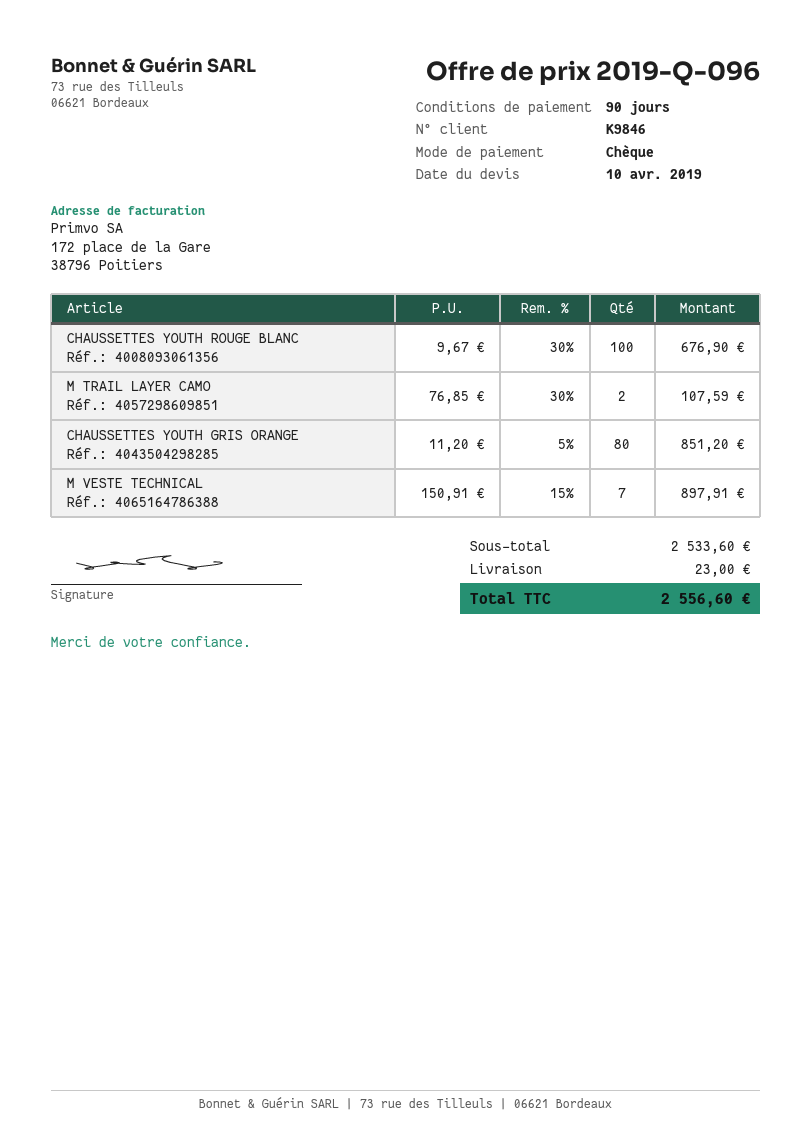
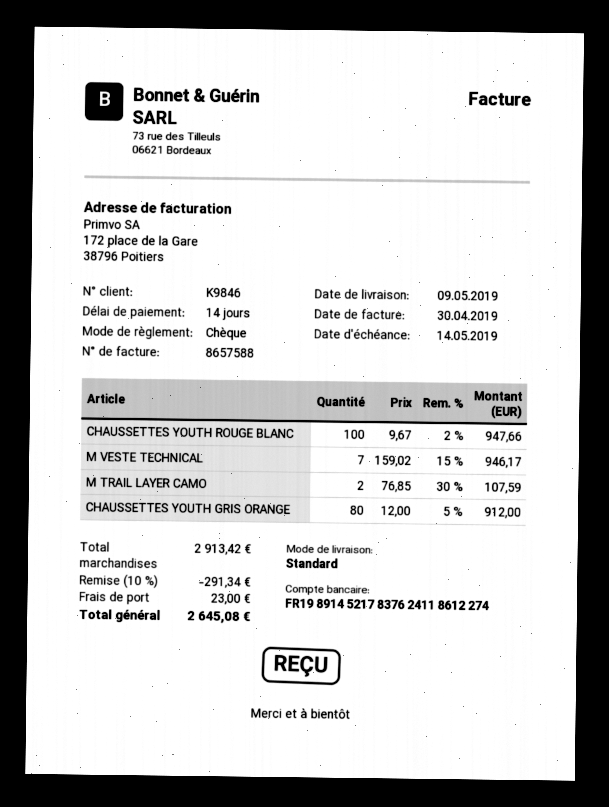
payment terms: 90 days -> 14 days
CHAUSSETTES YOUTH ROUGE BLANC: 100 x 9.67 - 30% = 676.90 -> 100 x 9.67 - 2% = 947.66
CHAUSSETTES YOUTH GRIS ORANGE: 80 x 11.20 - 5% = 851.20 -> 80 x 12.00 - 5% = 912.00
M VESTE TECHNICAL: 7 x 150.91 - 15% = 897.91 -> 7 x 159.02 - 15% = 946.17
subtotal: 2533.60 -> 2913.42
discount: none -> 10% = 291.34
total: 2556.60 -> 2645.08

